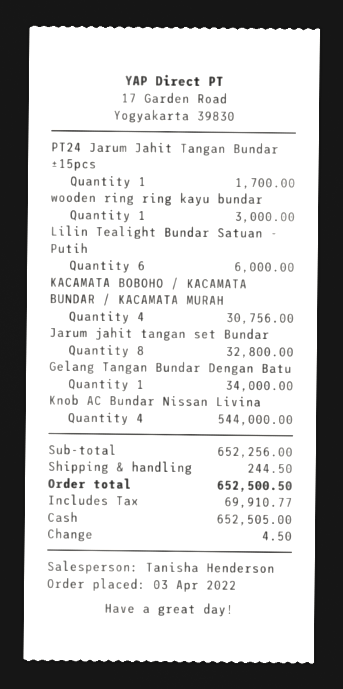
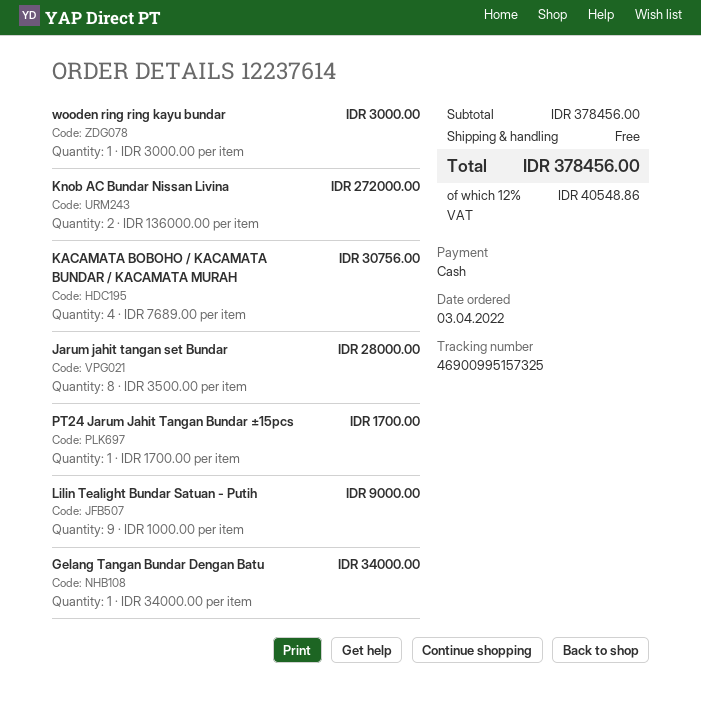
Lilin Tealight Bundar Satuan - Putih: 6 for 6000.00 -> 9 for 9000.00
Jarum jahit tangan set Bundar: 8 for 32800.00 -> 8 for 28000.00
Knob AC Bundar Nissan Livina: 4 for 544000.00 -> 2 for 272000.00
subtotal: 652256.00 -> 378456.00
shipping: 244.50 -> 0.00
tax: 69910.77 -> 40548.86
total: 652500.50 -> 378456.00

